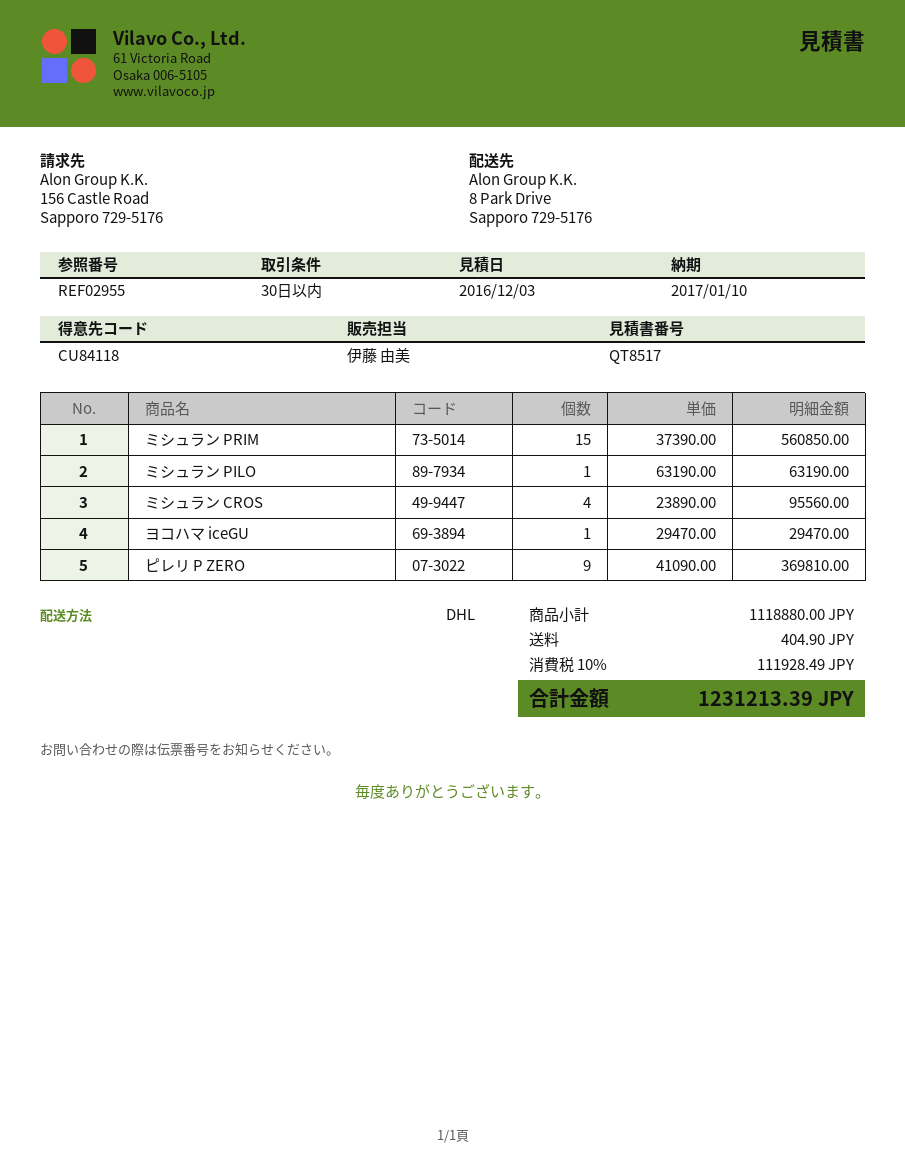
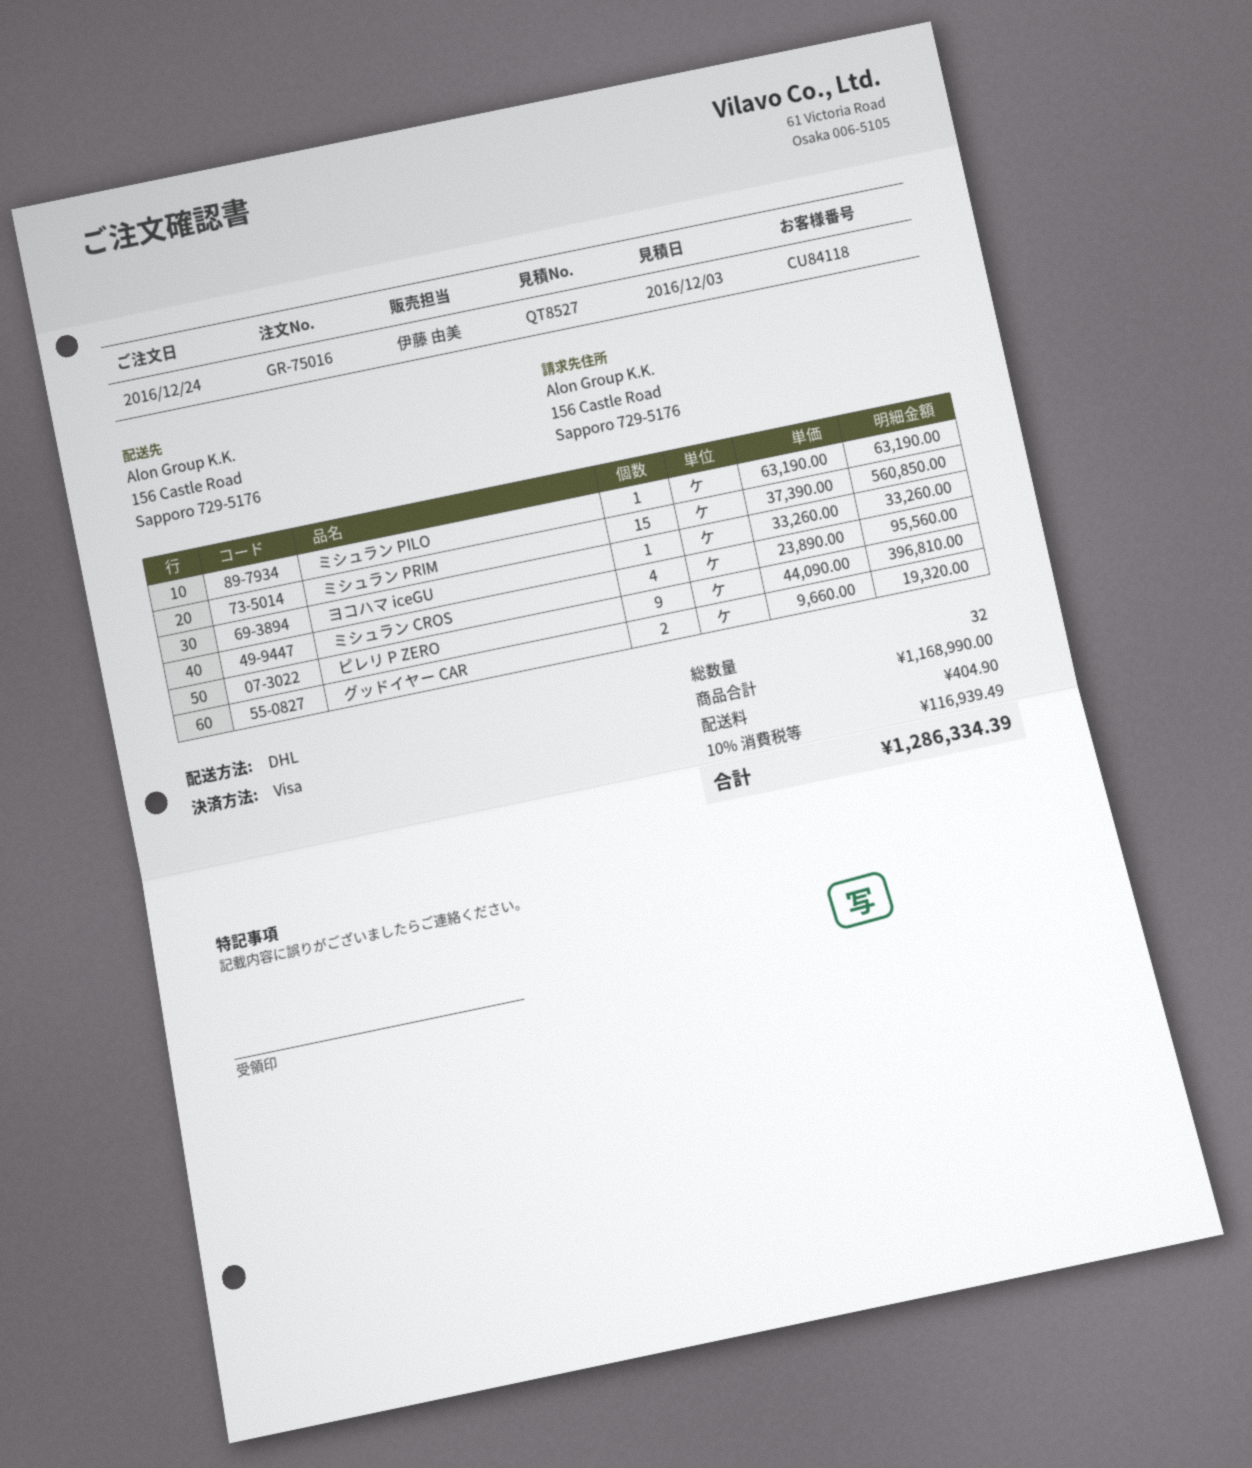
quote number: QT8517 -> QT8527
ship to: 8 Park Drive, Sapporo 729-5176 -> 156 Castle Road, Sapporo 729-5176
ヨコハマ iceGU: 1 x 29470.00 = 29470.00 -> 1 x 33260.00 = 33260.00
ピレリ P ZERO: 9 x 41090.00 = 369810.00 -> 9 x 44090.00 = 396810.00
グッドイヤー CAR: none -> 2 x 9660.00 = 19320.00
subtotal: 1118880.00 -> 1168990.00
tax: 10% = 111928.49 -> 10% = 116939.49
total: 1231213.39 -> 1286334.39

